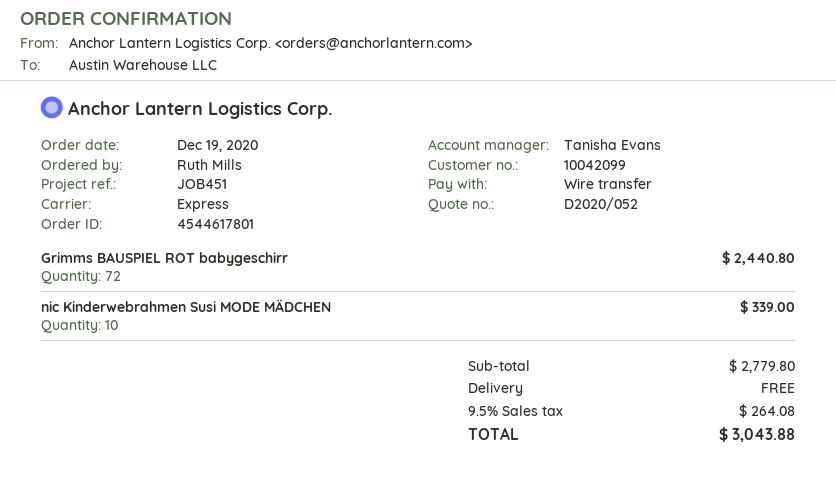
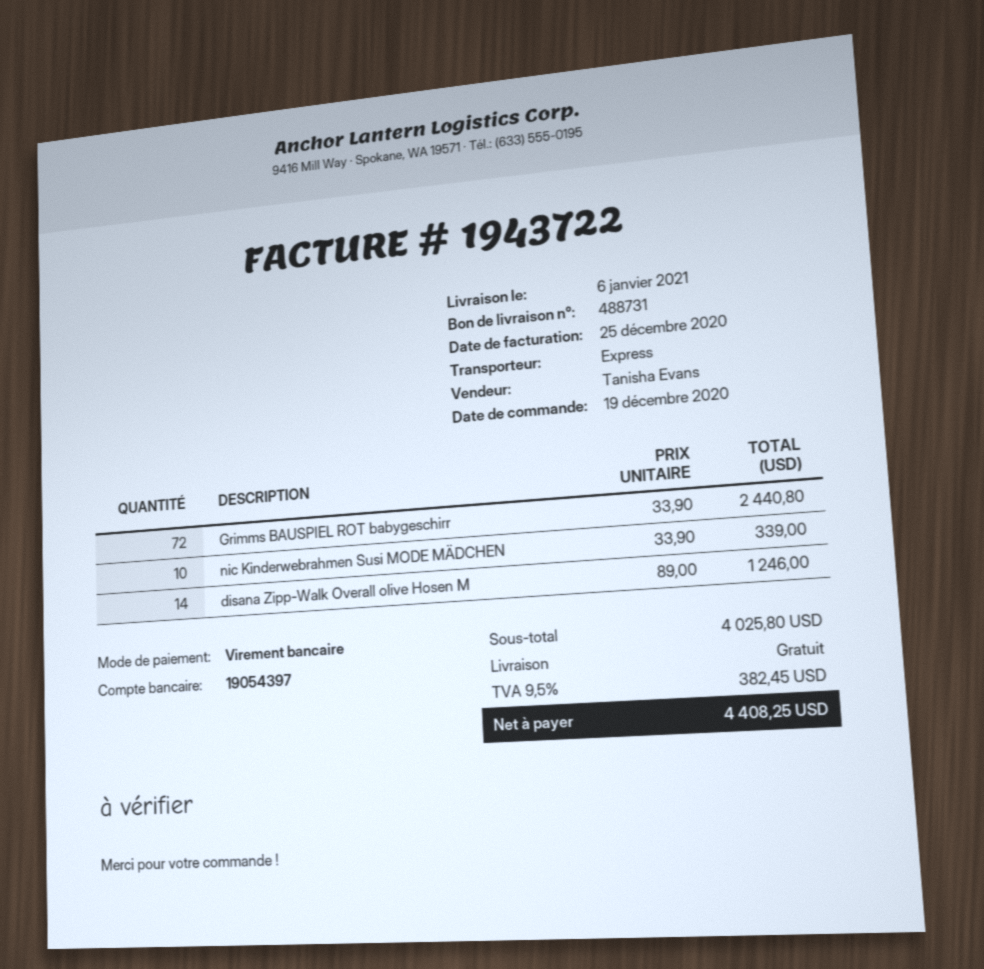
disana Zipp-Walk Overall olive Hosen M: none -> 14 for 1246.00
subtotal: 2779.80 -> 4025.80
tax: 9.5% = 264.08 -> 9.5% = 382.45
total: 3043.88 -> 4408.25

